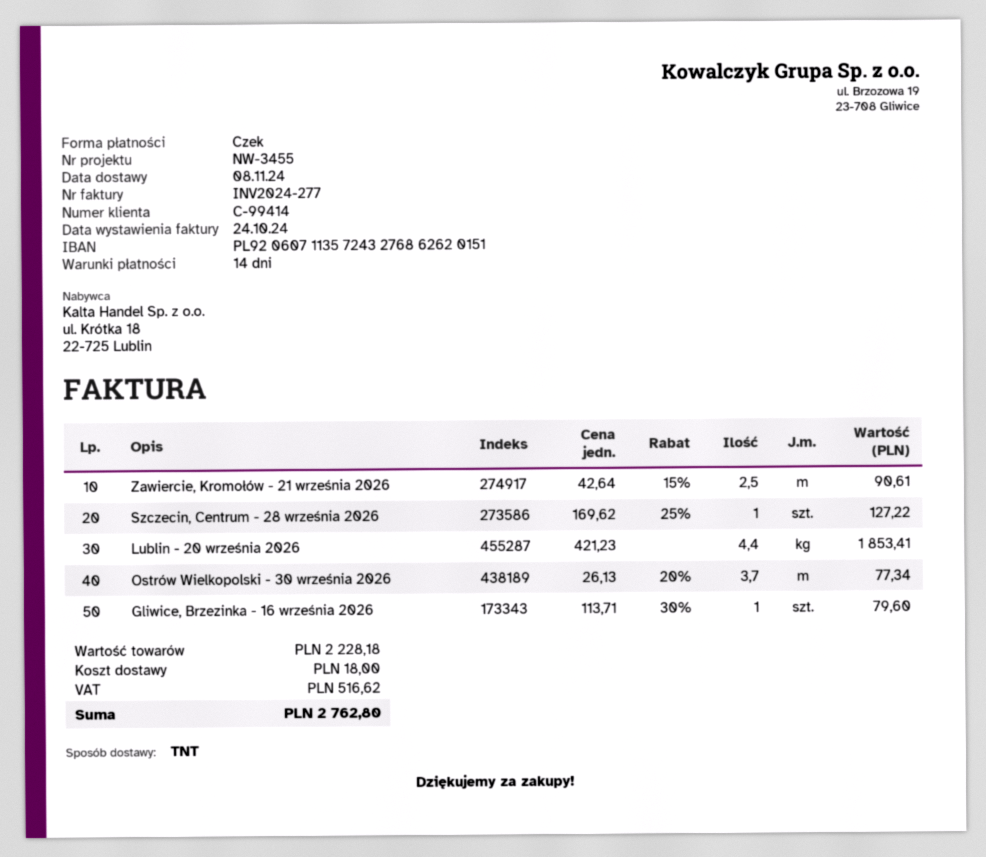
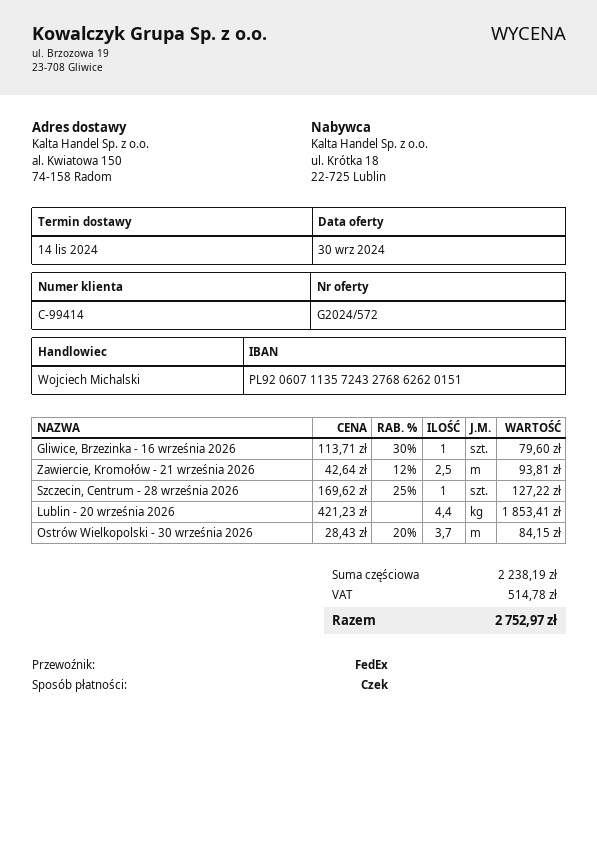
delivery date: 2024-11-08 -> 2024-11-14
shipping method: TNT -> FedEx
Zawiercie, Kromołów - 21 września 2026: 2.5 x 42.64 - 15% = 90.61 -> 2.5 x 42.64 - 12% = 93.81
Ostrów Wielkopolski - 30 września 2026: 3.7 x 26.13 - 20% = 77.34 -> 3.7 x 28.43 - 20% = 84.15
subtotal: 2228.18 -> 2238.19
shipping: 18.00 -> none
tax: 516.62 -> 514.78
total: 2762.80 -> 2752.97

